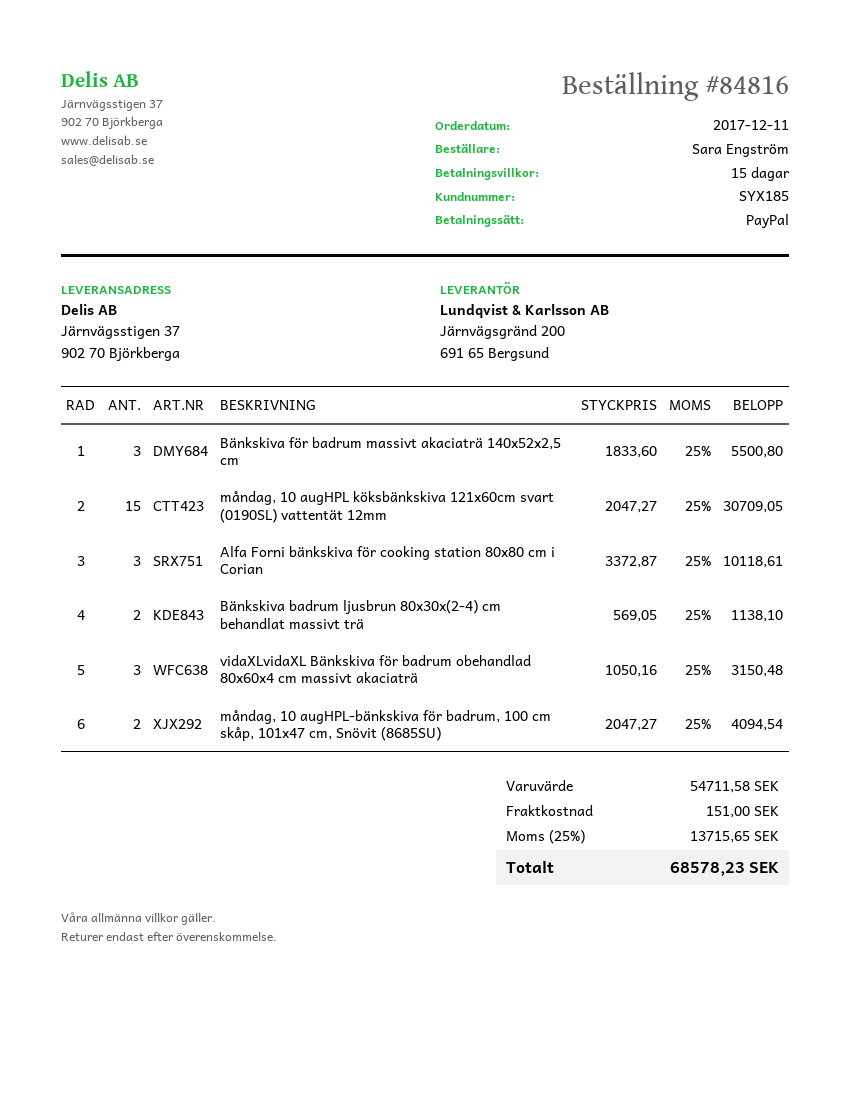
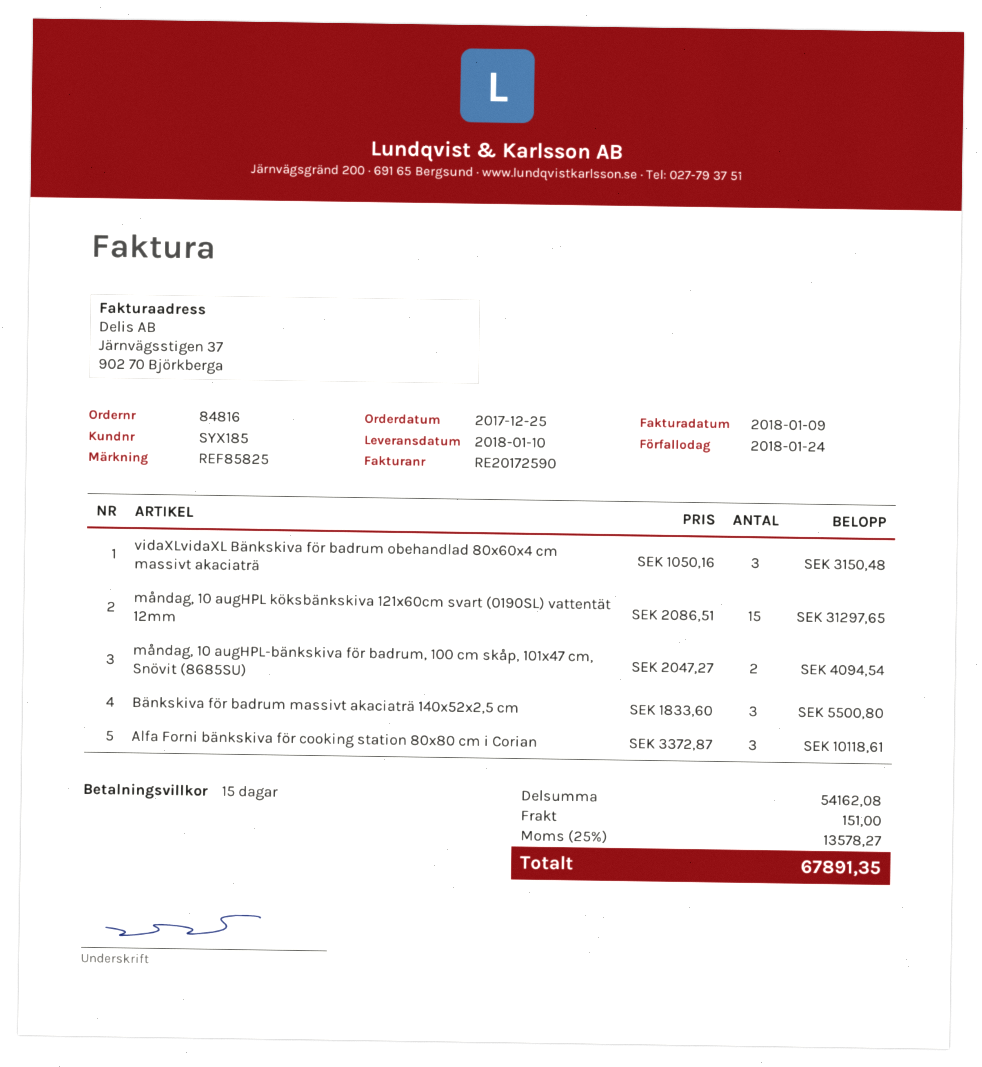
order date: 2017-12-11 -> 2017-12-25
måndag, 10 augHPL köksbänkskiva 121x60cm svart (0190SL) vattentät 12mm: 15 x 2047.27 = 30709.05 -> 15 x 2086.51 = 31297.65
Bänkskiva badrum ljusbrun 80x30x(2-4) cm behandlat massivt trä: 2 x 569.05 = 1138.10 -> none
subtotal: 54711.58 -> 54162.08
tax: 25% = 13715.65 -> 25% = 13578.27
total: 68578.23 -> 67891.35

